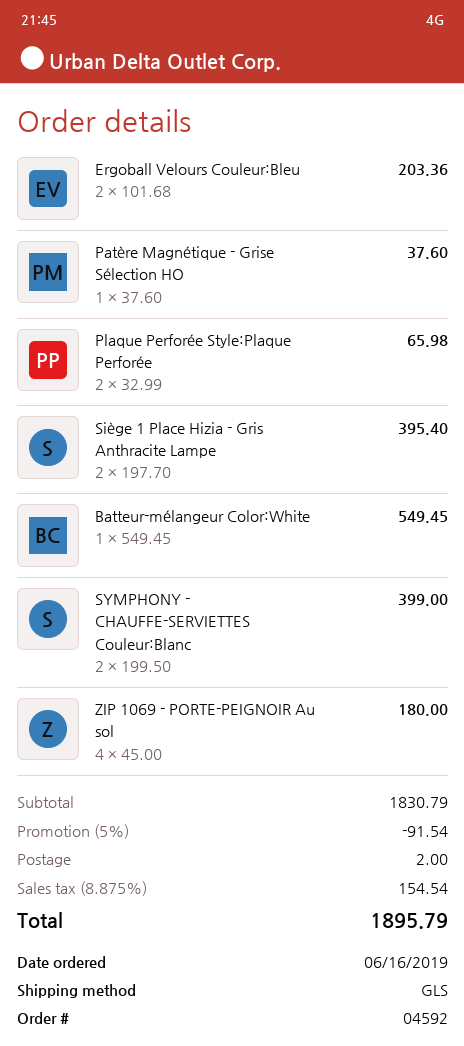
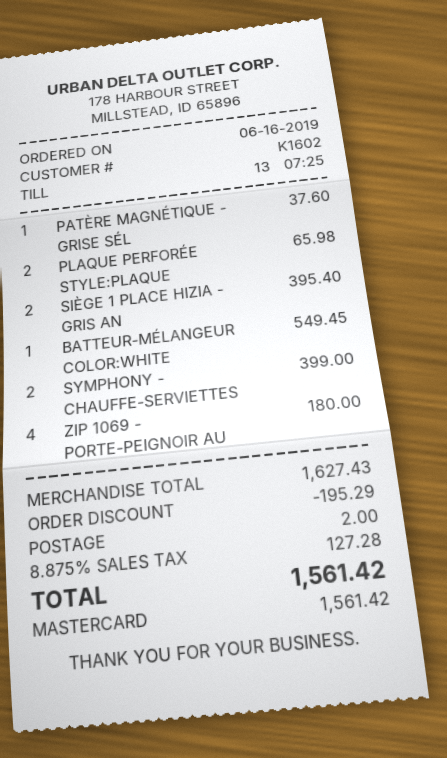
Ergoball Velours Couleur:Bleu: 2 for 203.36 -> none
subtotal: 1830.79 -> 1627.43
discount: 91.54 -> 195.29
tax: 8.875% = 154.54 -> 8.875% = 127.28
total: 1895.79 -> 1561.42

